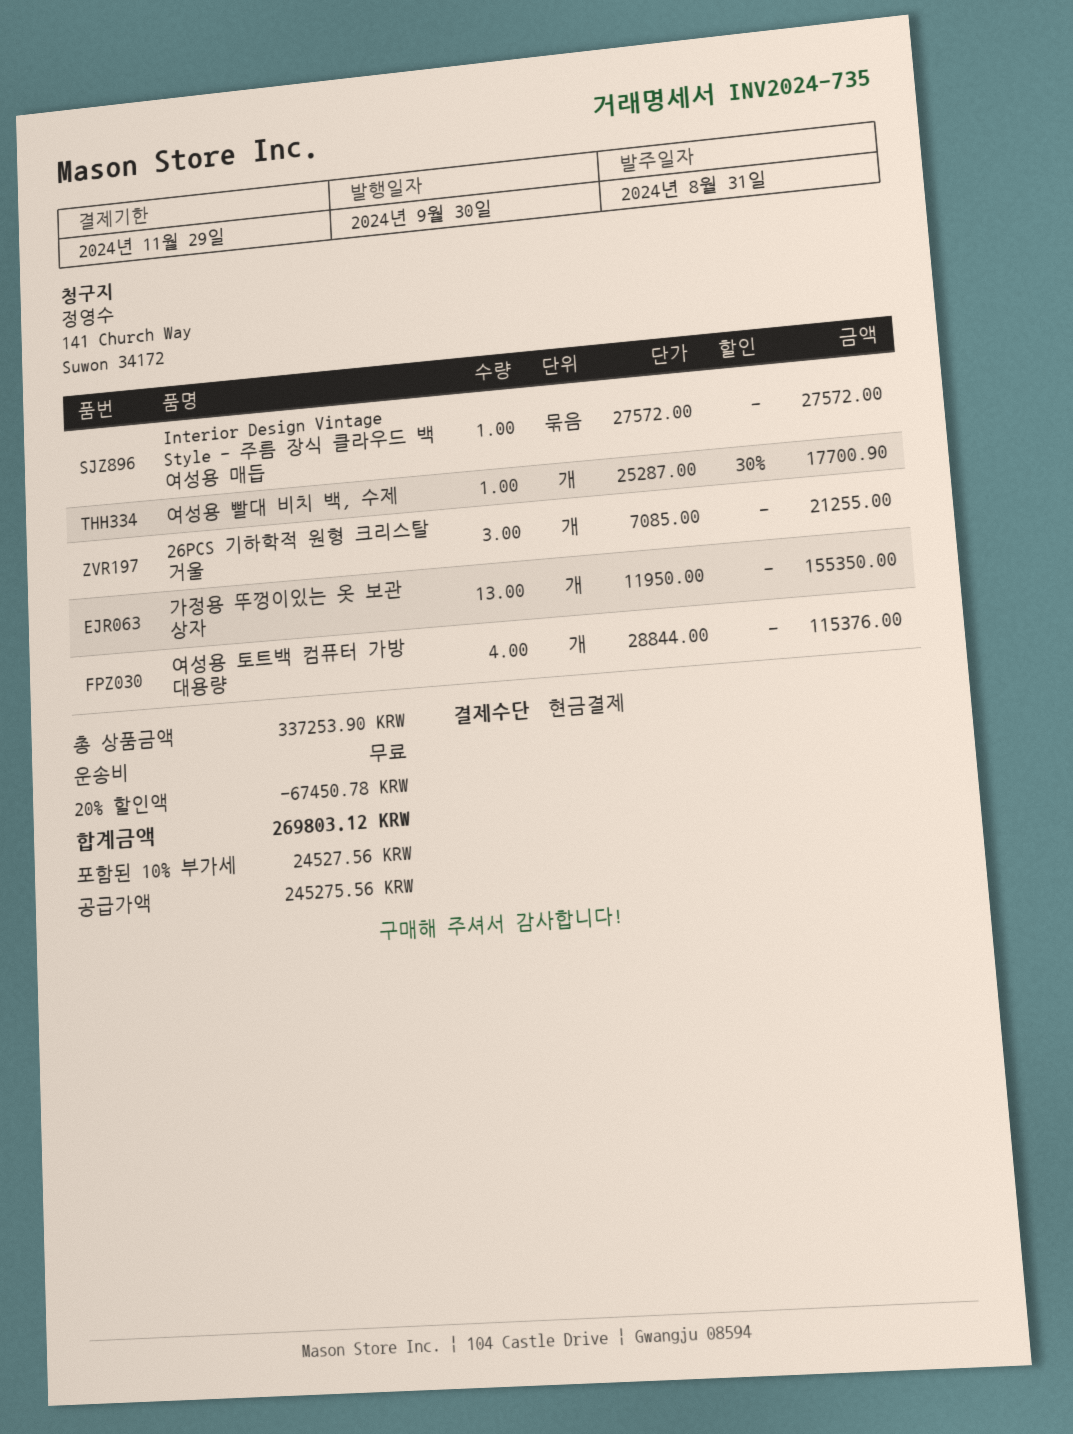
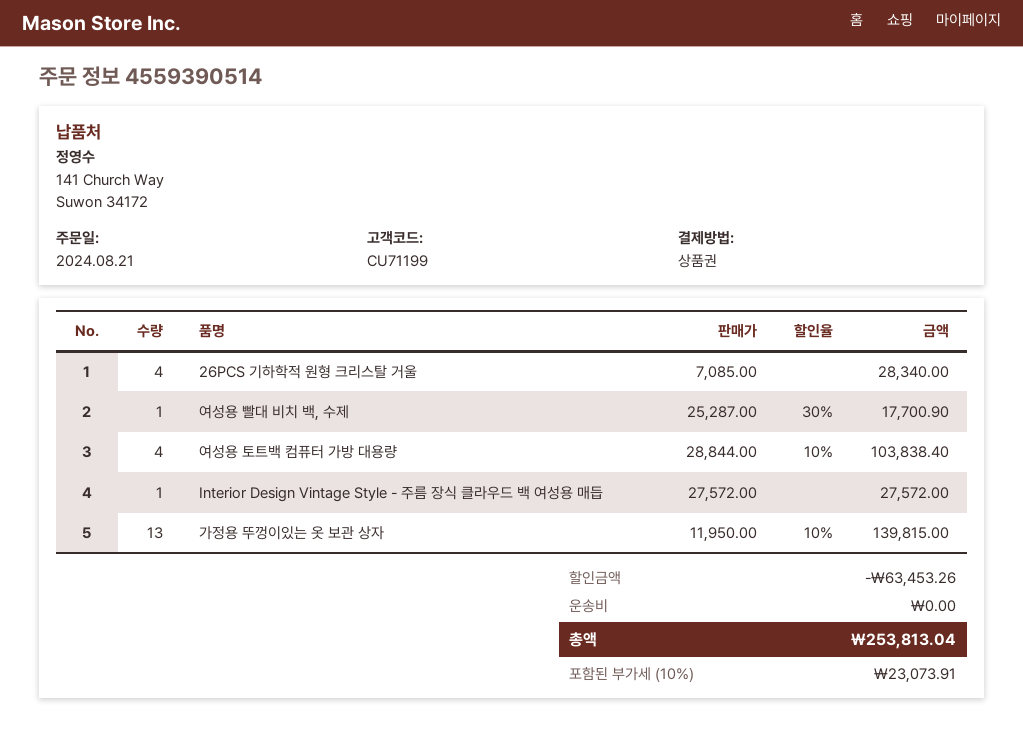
order date: 2024-08-31 -> 2024-08-21
payment method: cash -> gift card
26PCS 기하학적 원형 크리스탈 거울: 3 x 7085.00 = 21255.00 -> 4 x 7085.00 = 28340.00
가정용 뚜껑이있는 옷 보관 상자: 13 x 11950.00 = 155350.00 -> 13 x 11950.00 - 10% = 139815.00
여성용 토트백 컴퓨터 가방 대용량: 4 x 28844.00 = 115376.00 -> 4 x 28844.00 - 10% = 103838.40
discount: 67450.78 -> 63453.26
tax: 10% = 24527.56 -> 10% = 23073.91
total: 269803.12 -> 253813.04

